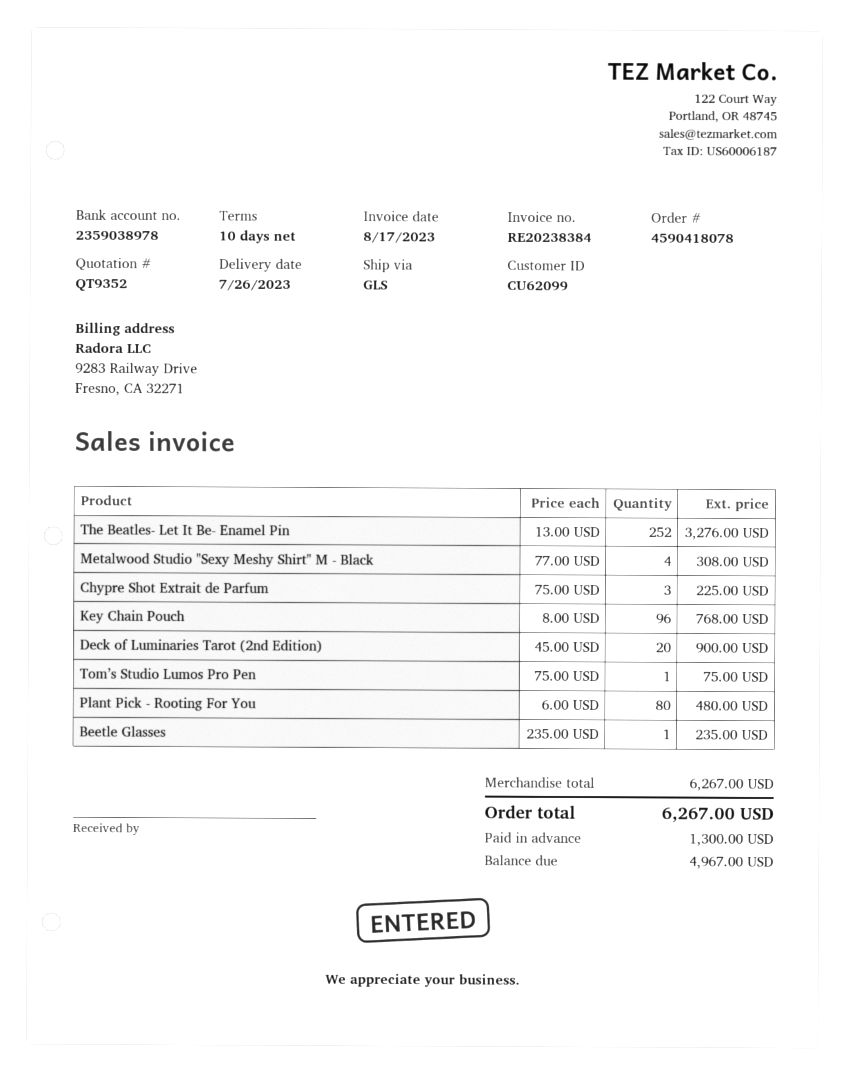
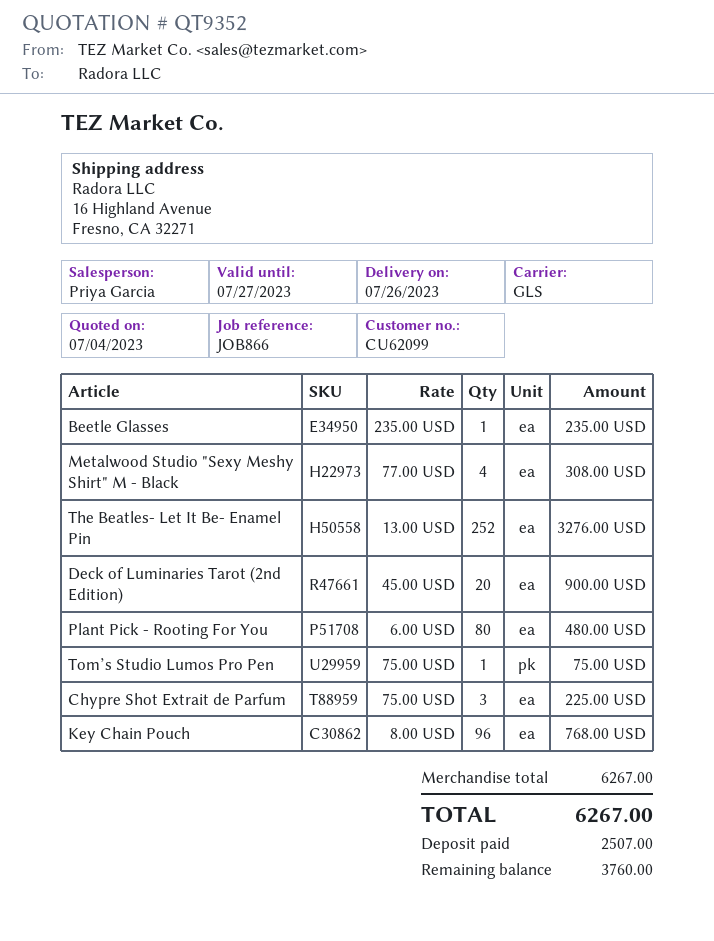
deposit: 1300.00 -> 2507.00
balance: 4967.00 -> 3760.00

